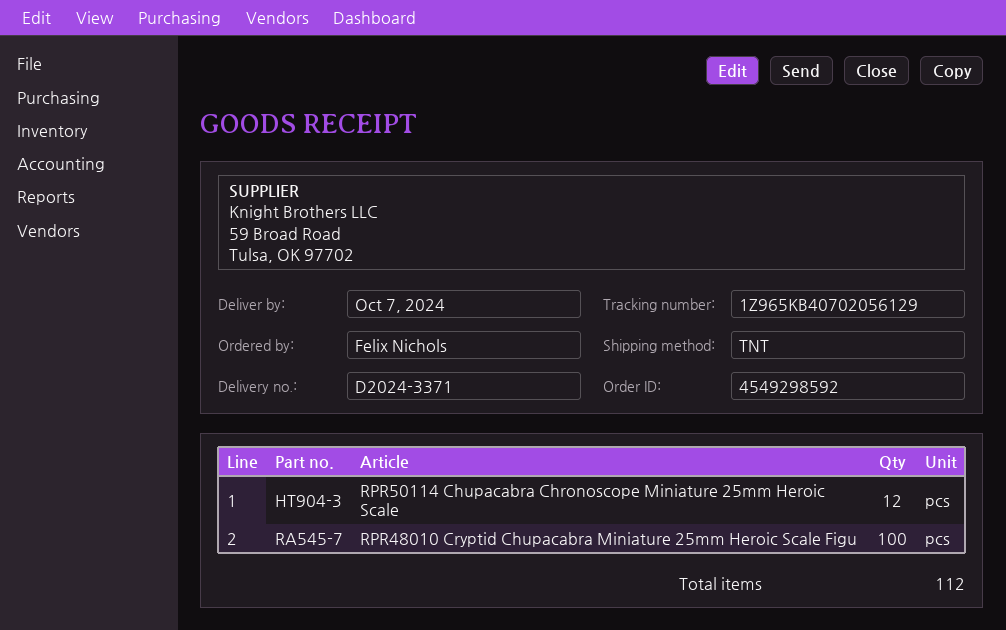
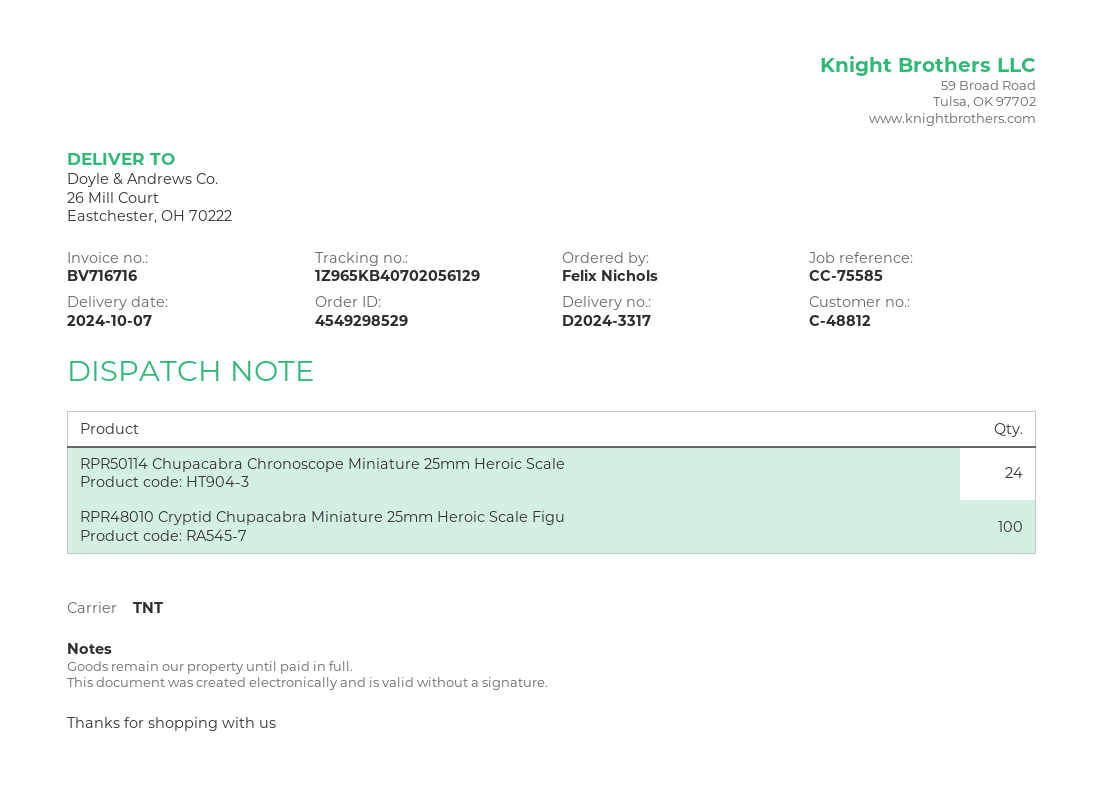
order number: 4549298592 -> 4549298529
delivery note number: D2024-3371 -> D2024-3317
RPR50114 Chupacabra Chronoscope Miniature 25mm Heroic Scale: 12 -> 24

